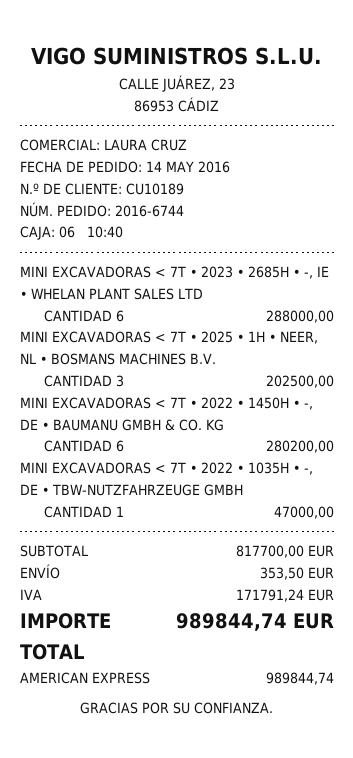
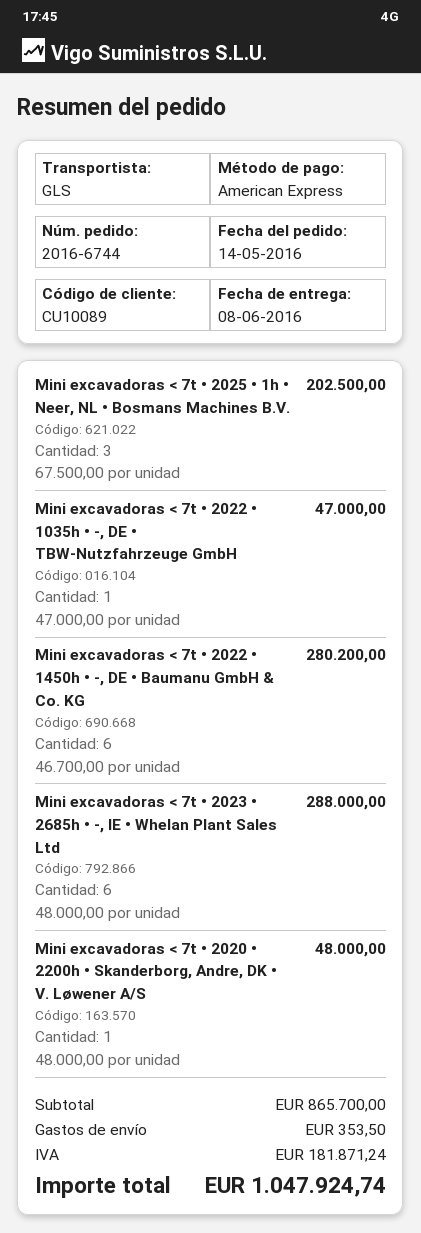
customer number: CU10189 -> CU10089
Mini excavadoras < 7t • 2020 • 2200h • Skanderborg, Andre, DK • V. Løwener A/S: none -> 1 for 48000.00
subtotal: 817700.00 -> 865700.00
tax: 171791.24 -> 181871.24
total: 989844.74 -> 1047924.74

